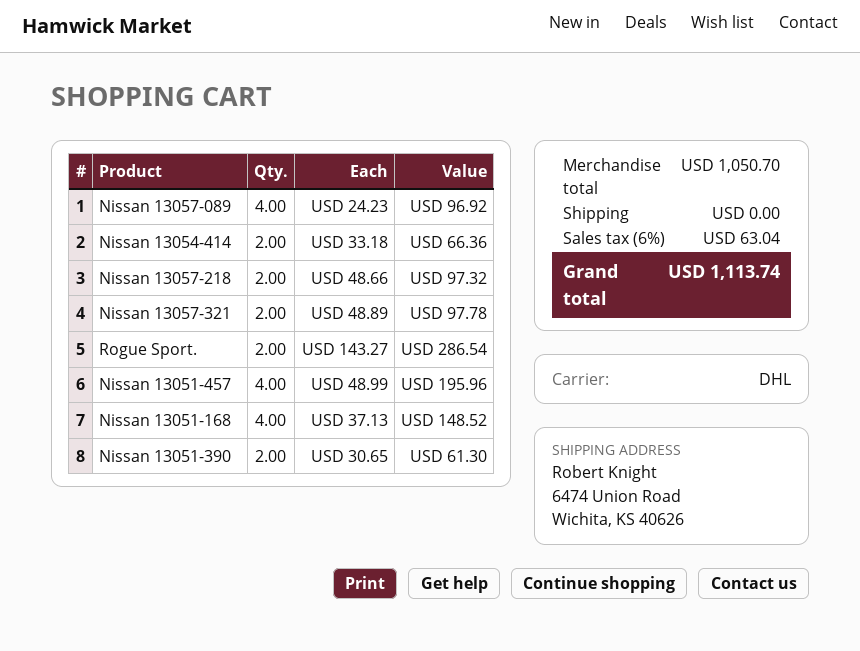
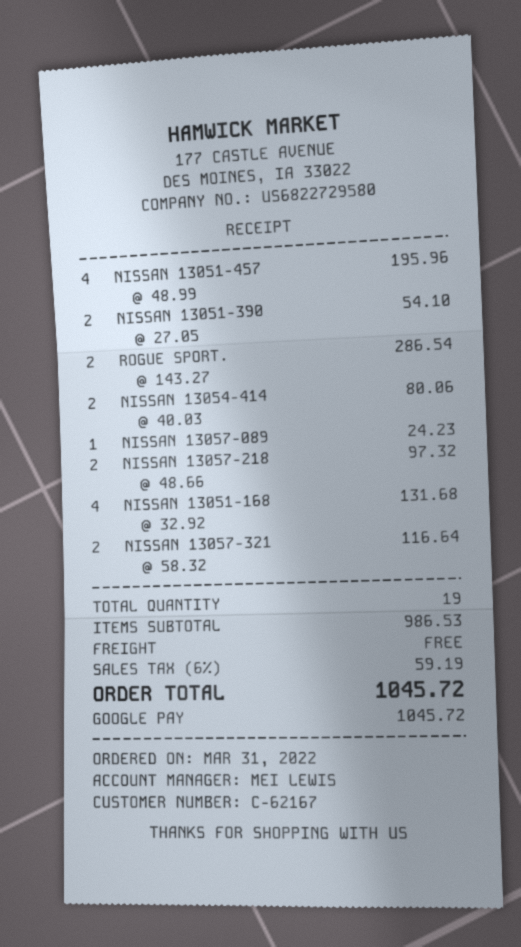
Nissan 13057-089: 4 x 24.23 = 96.92 -> 1 x 24.23 = 24.23
Nissan 13054-414: 2 x 33.18 = 66.36 -> 2 x 40.03 = 80.06
Nissan 13057-321: 2 x 48.89 = 97.78 -> 2 x 58.32 = 116.64
Nissan 13051-168: 4 x 37.13 = 148.52 -> 4 x 32.92 = 131.68
Nissan 13051-390: 2 x 30.65 = 61.30 -> 2 x 27.05 = 54.10
subtotal: 1050.70 -> 986.53
tax: 6% = 63.04 -> 6% = 59.19
total: 1113.74 -> 1045.72

